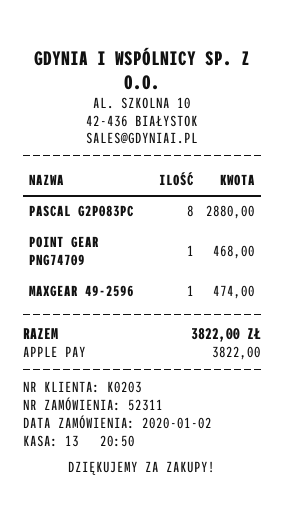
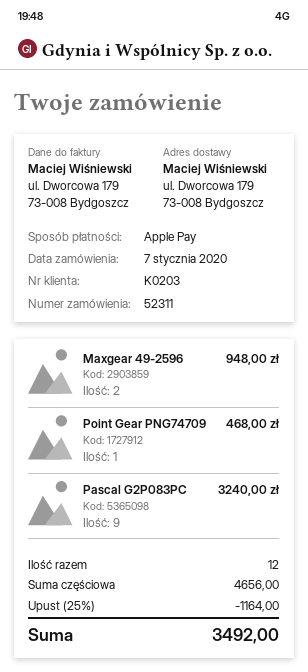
order date: 2020-01-02 -> 2020-01-07
PASCAL G2P083PC: 8 for 2880.00 -> 9 for 3240.00
MAXGEAR 49-2596: 1 for 474.00 -> 2 for 948.00
discount: none -> 25% = 1164.00
total: 3822.00 -> 3492.00

